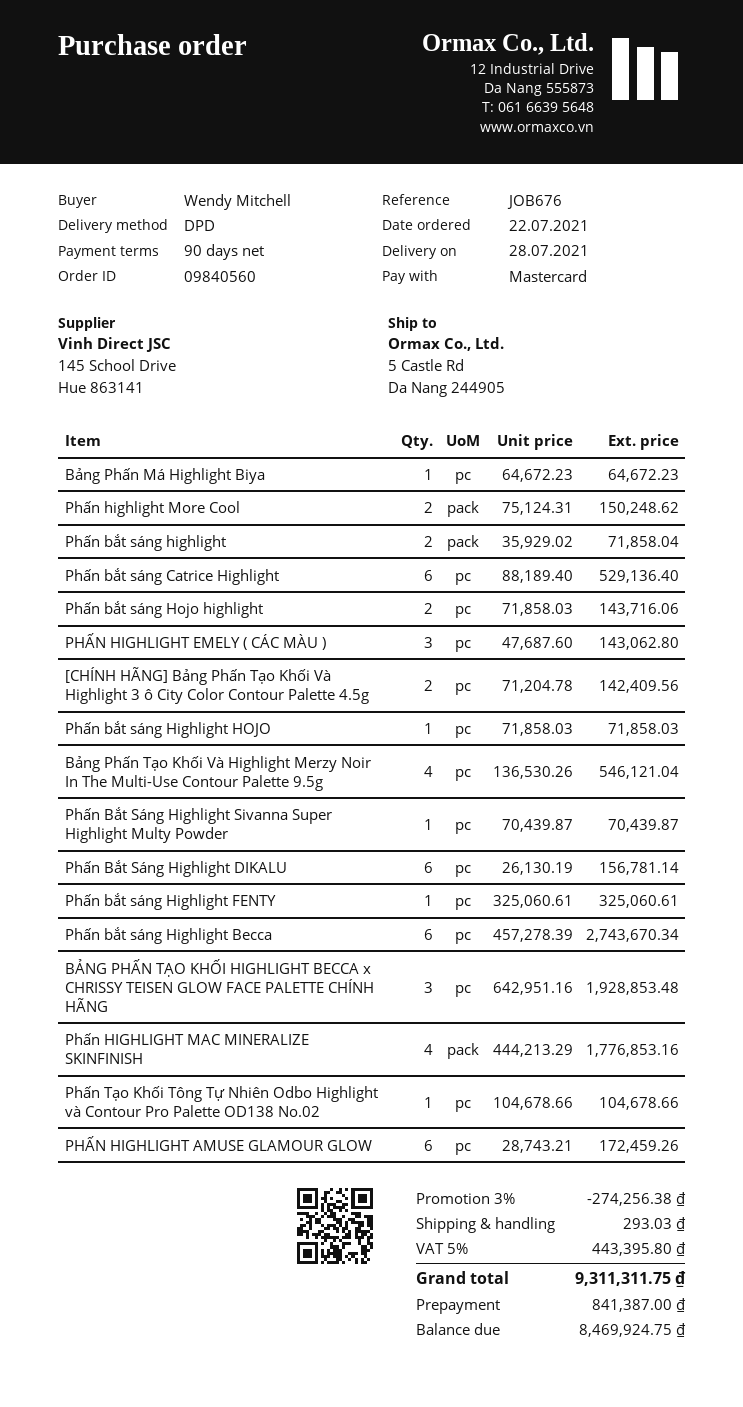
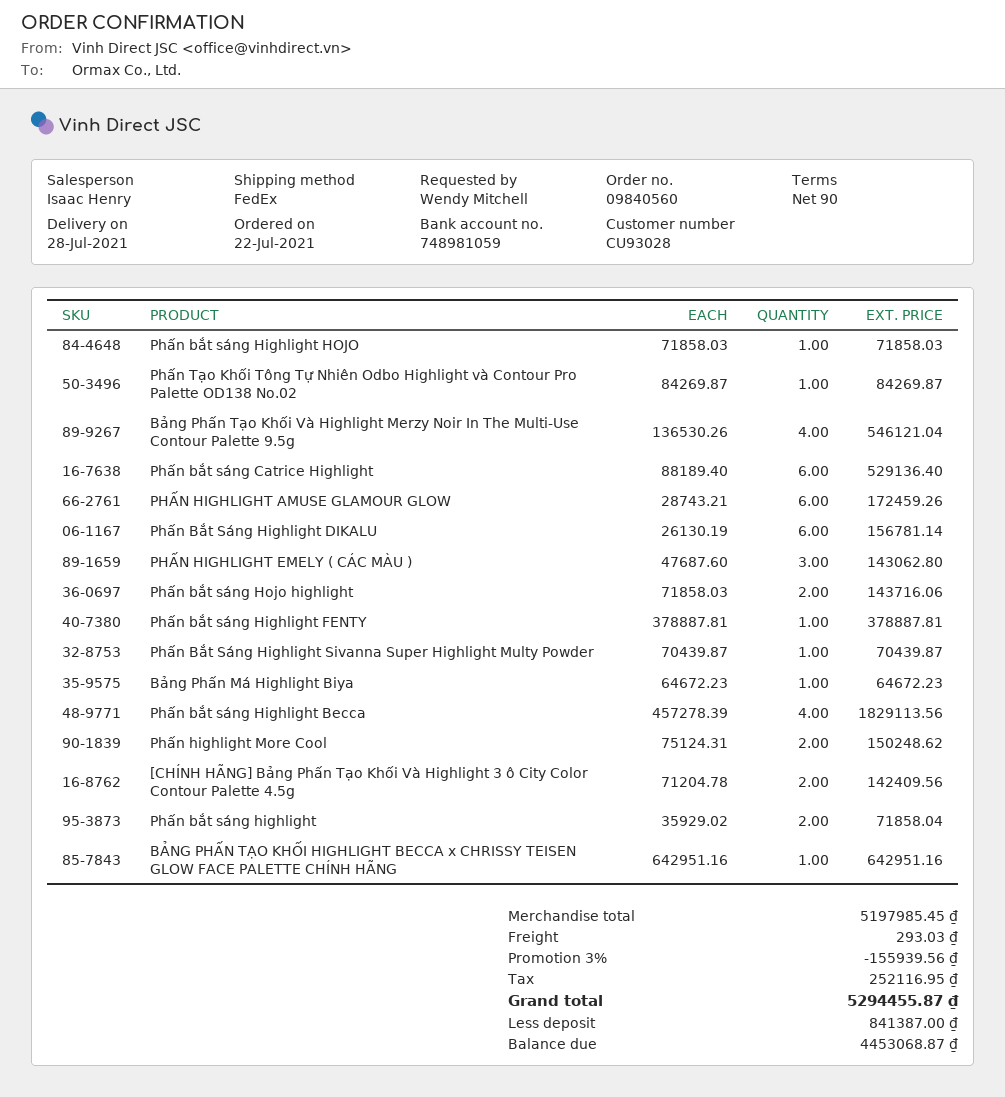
shipping method: DPD -> FedEx
Phấn bắt sáng Highlight FENTY: 1 x 325060.61 = 325060.61 -> 1 x 378887.81 = 378887.81
Phấn bắt sáng Highlight Becca: 6 x 457278.39 = 2743670.34 -> 4 x 457278.39 = 1829113.56
BẢNG PHẤN TẠO KHỐI HIGHLIGHT BECCA x CHRISSY TEISEN GLOW FACE PALETTE CHÍNH HÃNG: 3 x 642951.16 = 1928853.48 -> 1 x 642951.16 = 642951.16
Phấn HIGHLIGHT MAC MINERALIZE SKINFINISH: 4 x 444213.29 = 1776853.16 -> none
Phấn Tạo Khối Tông Tự Nhiên Odbo Highlight và Contour Pro Palette OD138 No.02: 1 x 104678.66 = 104678.66 -> 1 x 84269.87 = 84269.87
discount: 3% = 274256.38 -> 3% = 155939.56
tax: 443395.80 -> 252116.95
total: 9311311.75 -> 5294455.87
balance: 8469924.75 -> 4453068.87

